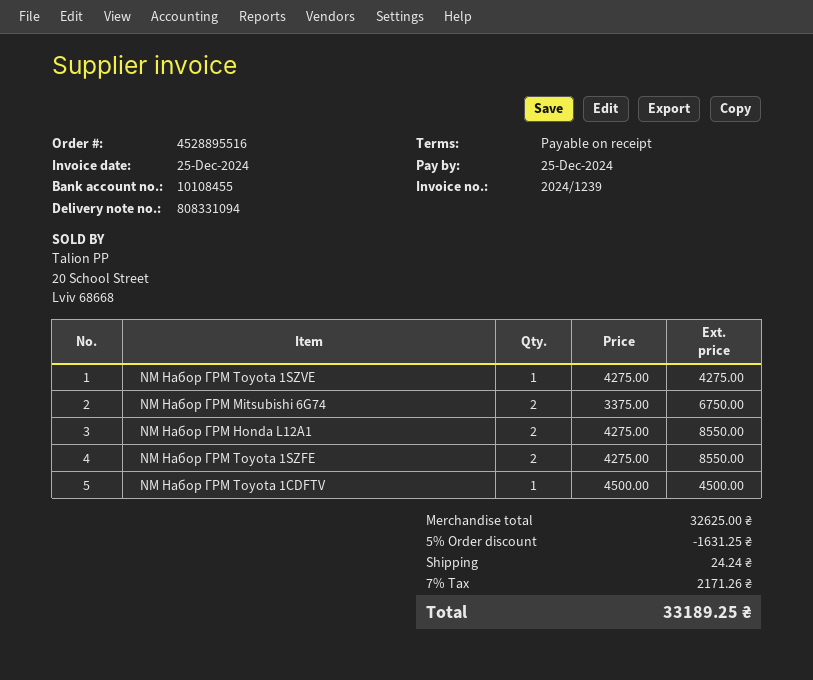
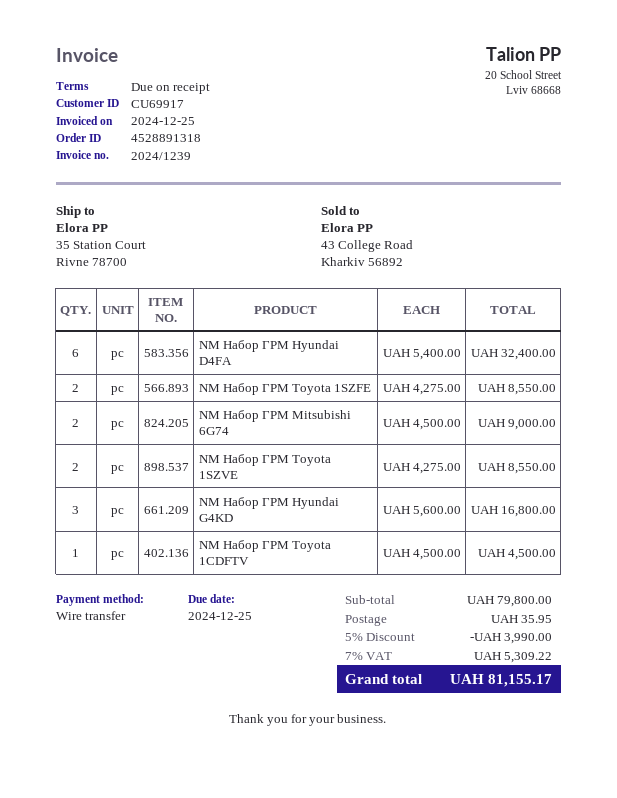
order number: 4528895516 -> 4528891318
NM Набор ГРМ Toyota 1SZVE: 1 x 4275.00 = 4275.00 -> 2 x 4275.00 = 8550.00
NM Набор ГРМ Mitsubishi 6G74: 2 x 3375.00 = 6750.00 -> 2 x 4500.00 = 9000.00
NM Набор ГРМ Honda L12A1: 2 x 4275.00 = 8550.00 -> none
NM Набор ГРМ Hyundai D4FA: none -> 6 x 5400.00 = 32400.00
NM Набор ГРМ Hyundai G4KD: none -> 3 x 5600.00 = 16800.00
subtotal: 32625.00 -> 79800.00
discount: 5% = 1631.25 -> 5% = 3990.00
shipping: 24.24 -> 35.95
tax: 7% = 2171.26 -> 7% = 5309.22
total: 33189.25 -> 81155.17

